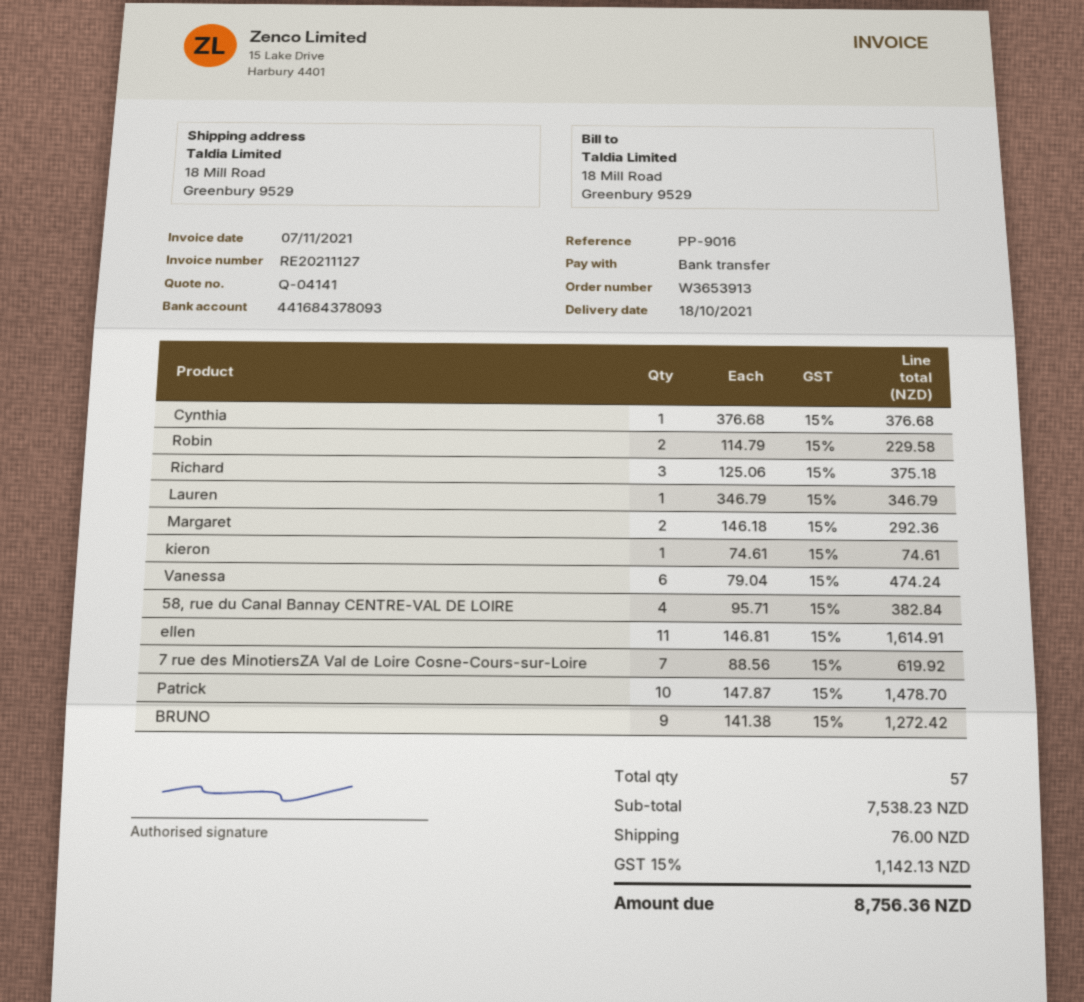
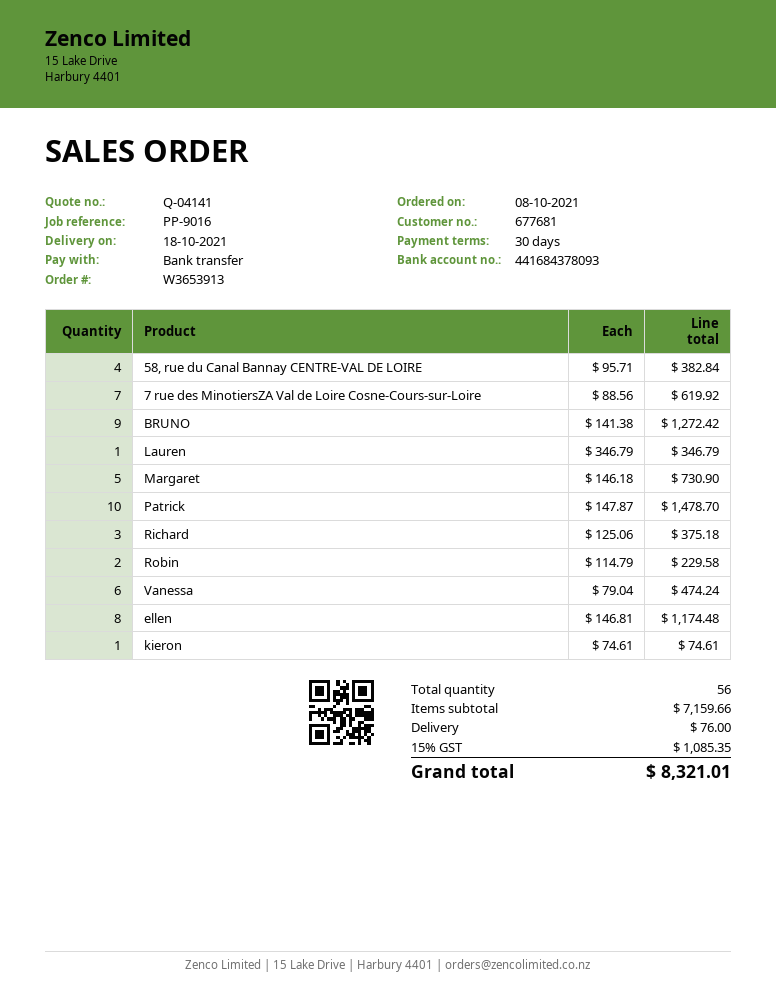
Cynthia: 1 x 376.68 = 376.68 -> none
Margaret: 2 x 146.18 = 292.36 -> 5 x 146.18 = 730.90
ellen: 11 x 146.81 = 1614.91 -> 8 x 146.81 = 1174.48
total quantity: 57 -> 56
subtotal: 7538.23 -> 7159.66
tax: 15% = 1142.13 -> 15% = 1085.35
total: 8756.36 -> 8321.01

